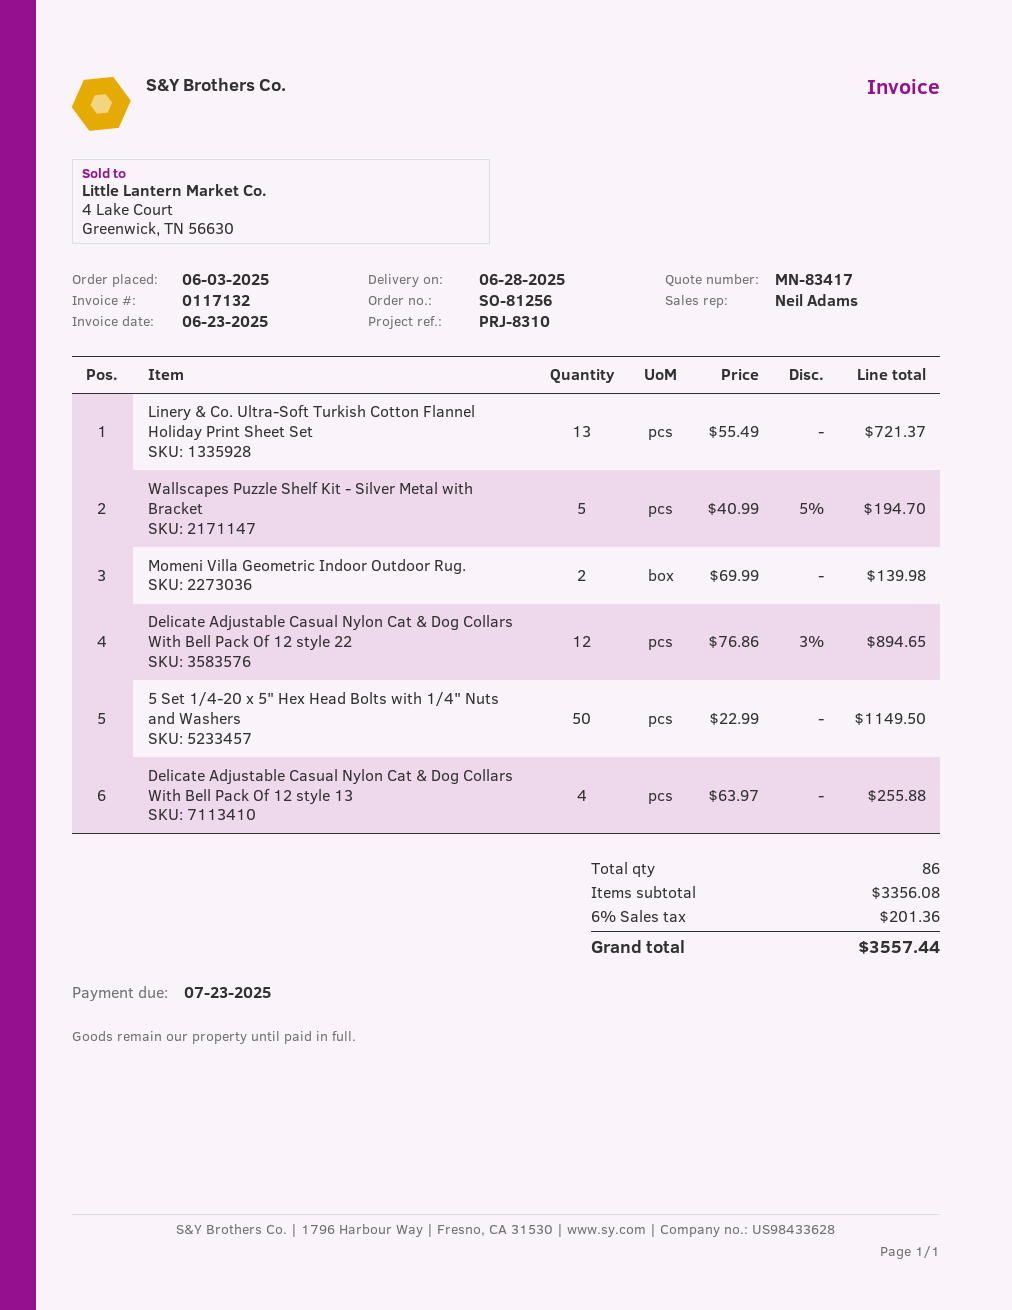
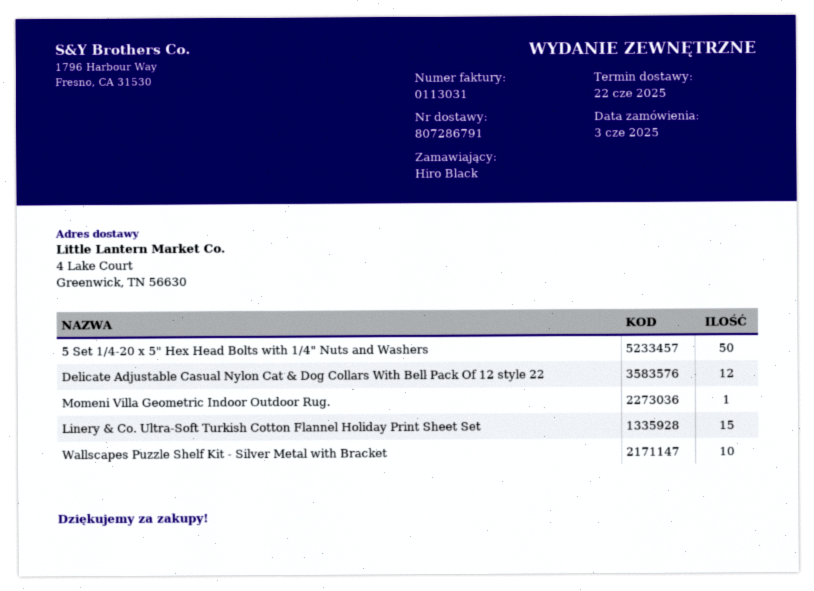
delivery date: 2025-06-28 -> 2025-06-22
invoice number: 0117132 -> 0113031
Linery & Co. Ultra-Soft Turkish Cotton Flannel Holiday Print Sheet Set: 13 -> 15
Wallscapes Puzzle Shelf Kit - Silver Metal with Bracket: 5 -> 10
Momeni Villa Geometric Indoor Outdoor Rug.: 2 -> 1
Delicate Adjustable Casual Nylon Cat & Dog Collars With Bell Pack Of 12 style 13: 4 -> none

